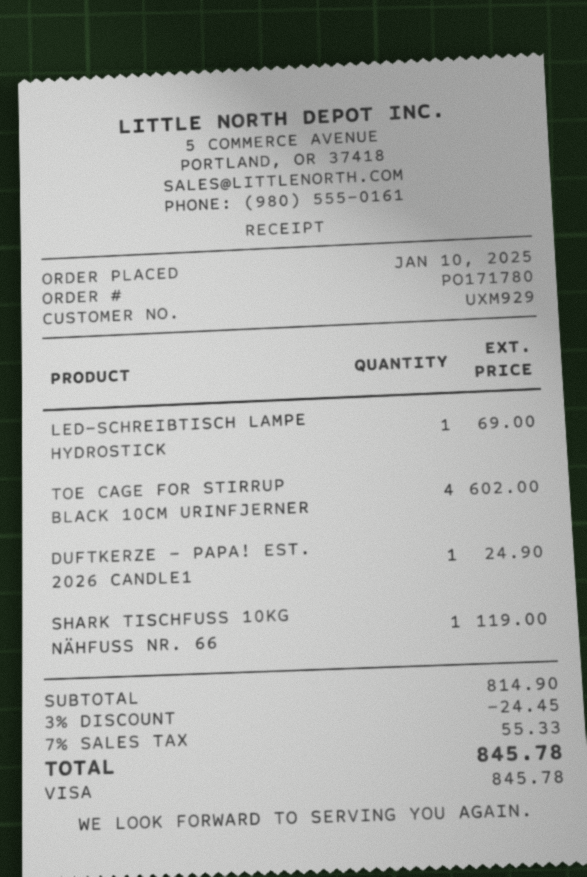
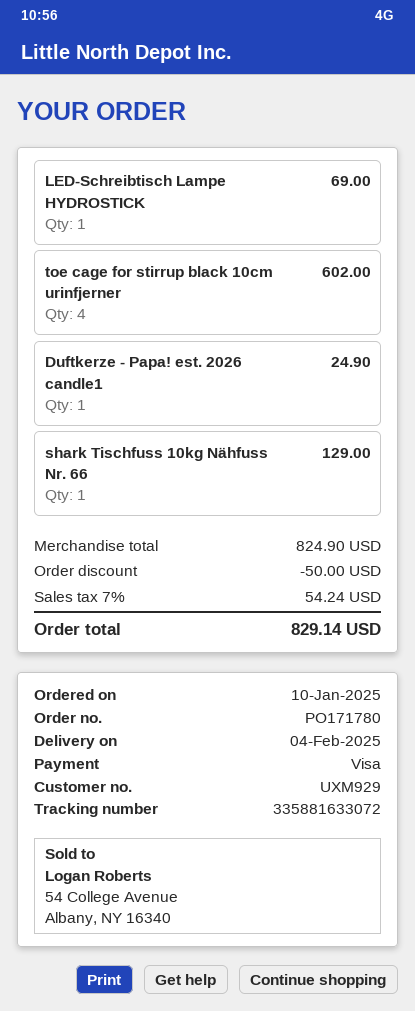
SHARK TISCHFUSS 10KG NÄHFUSS NR. 66: 1 for 119.00 -> 1 for 129.00
subtotal: 814.90 -> 824.90
discount: 24.45 -> 50.00
tax: 7% = 55.33 -> 7% = 54.24
total: 845.78 -> 829.14

